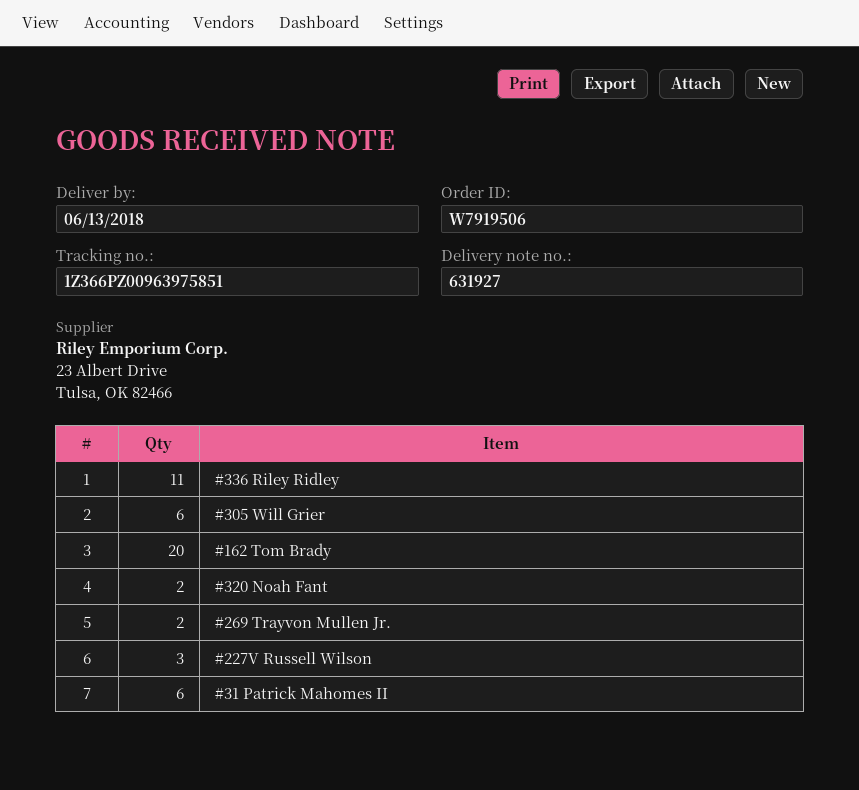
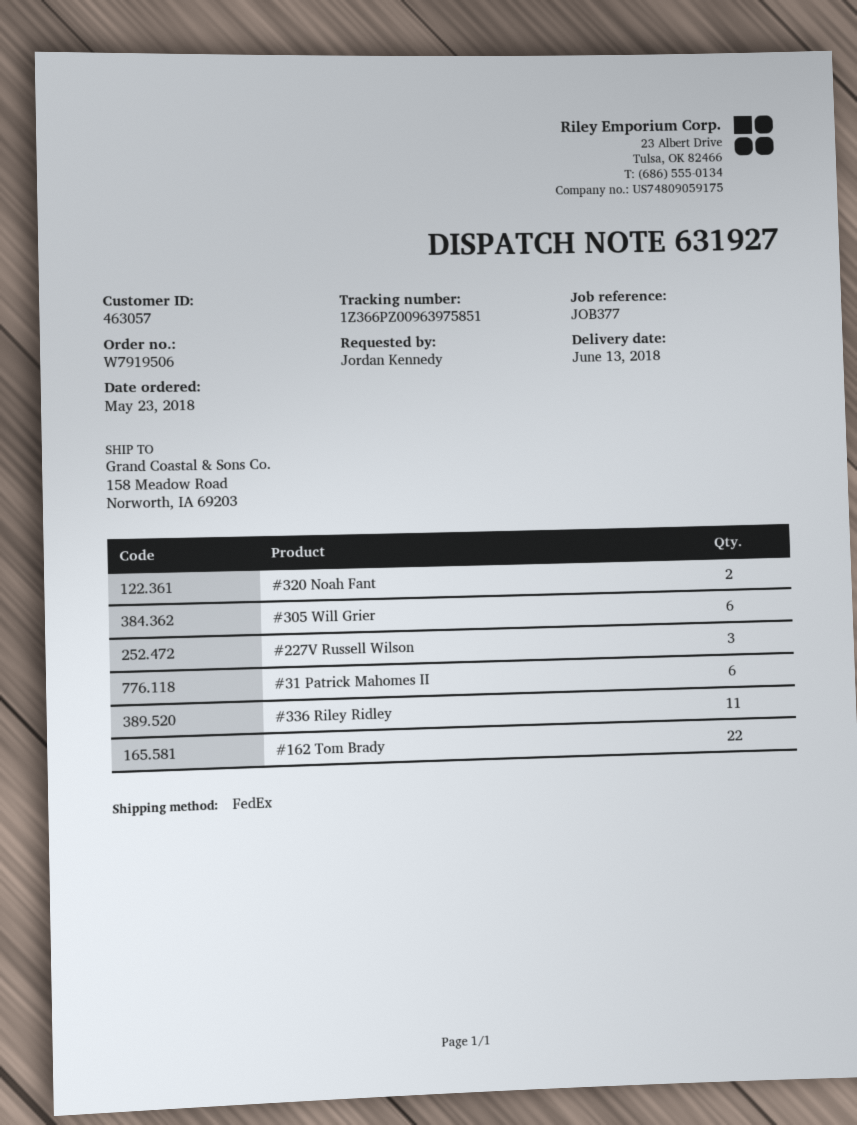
#162 Tom Brady: 20 -> 22
#269 Trayvon Mullen Jr.: 2 -> none

